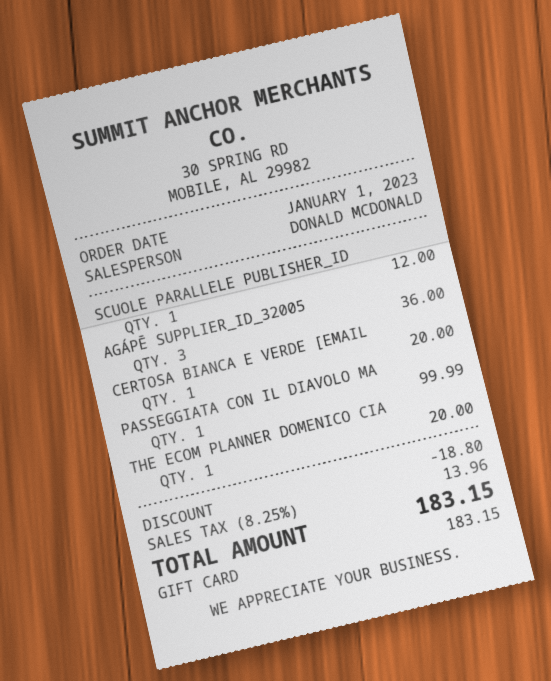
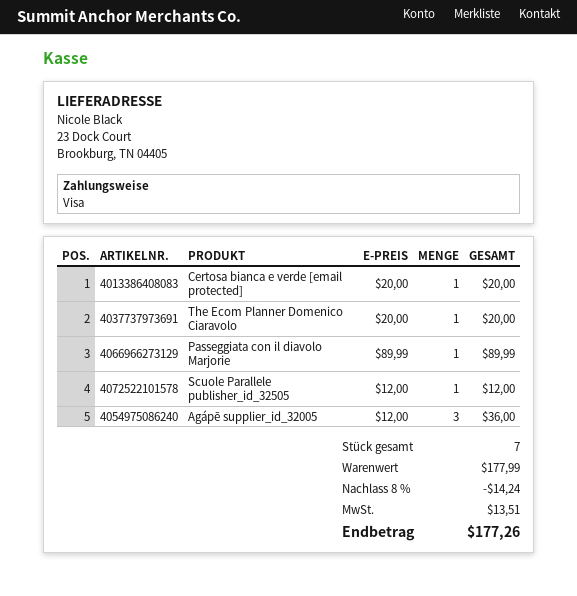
payment method: gift card -> Visa
PASSEGGIATA CON IL DIAVOLO MA: 1 for 99.99 -> 1 for 89.99
discount: 18.80 -> 14.24
tax: 13.96 -> 13.51
total: 183.15 -> 177.26

